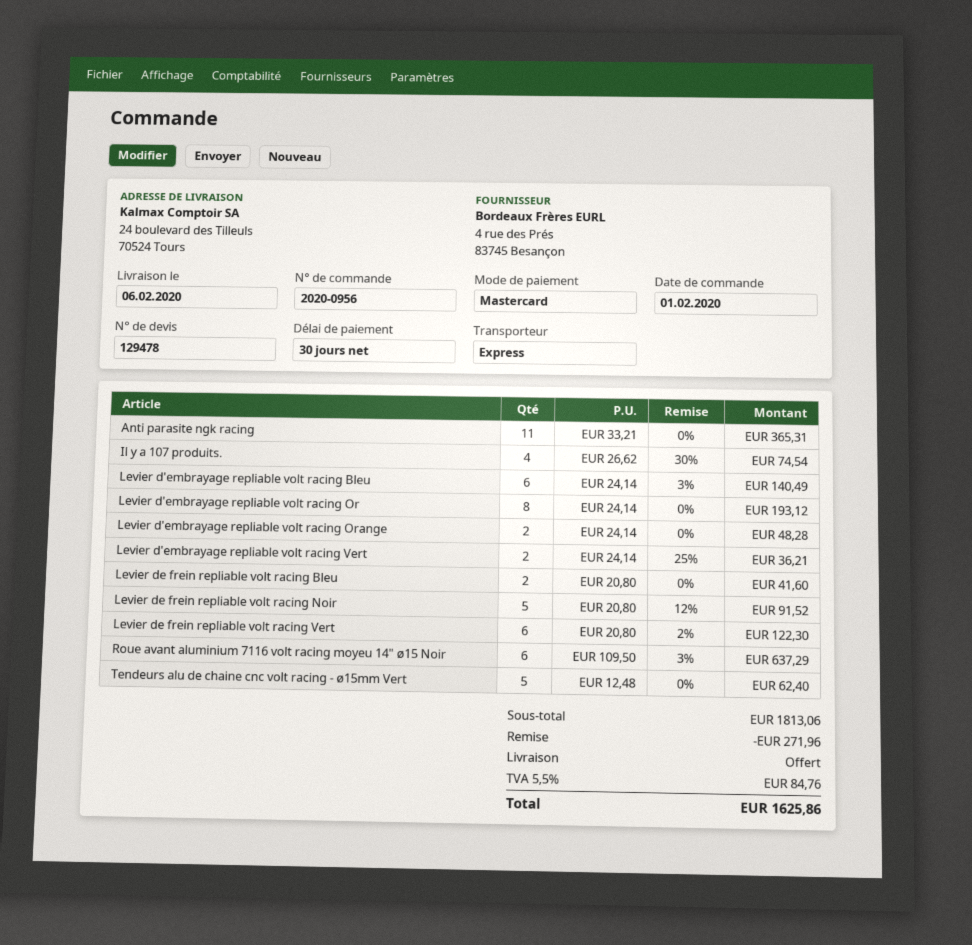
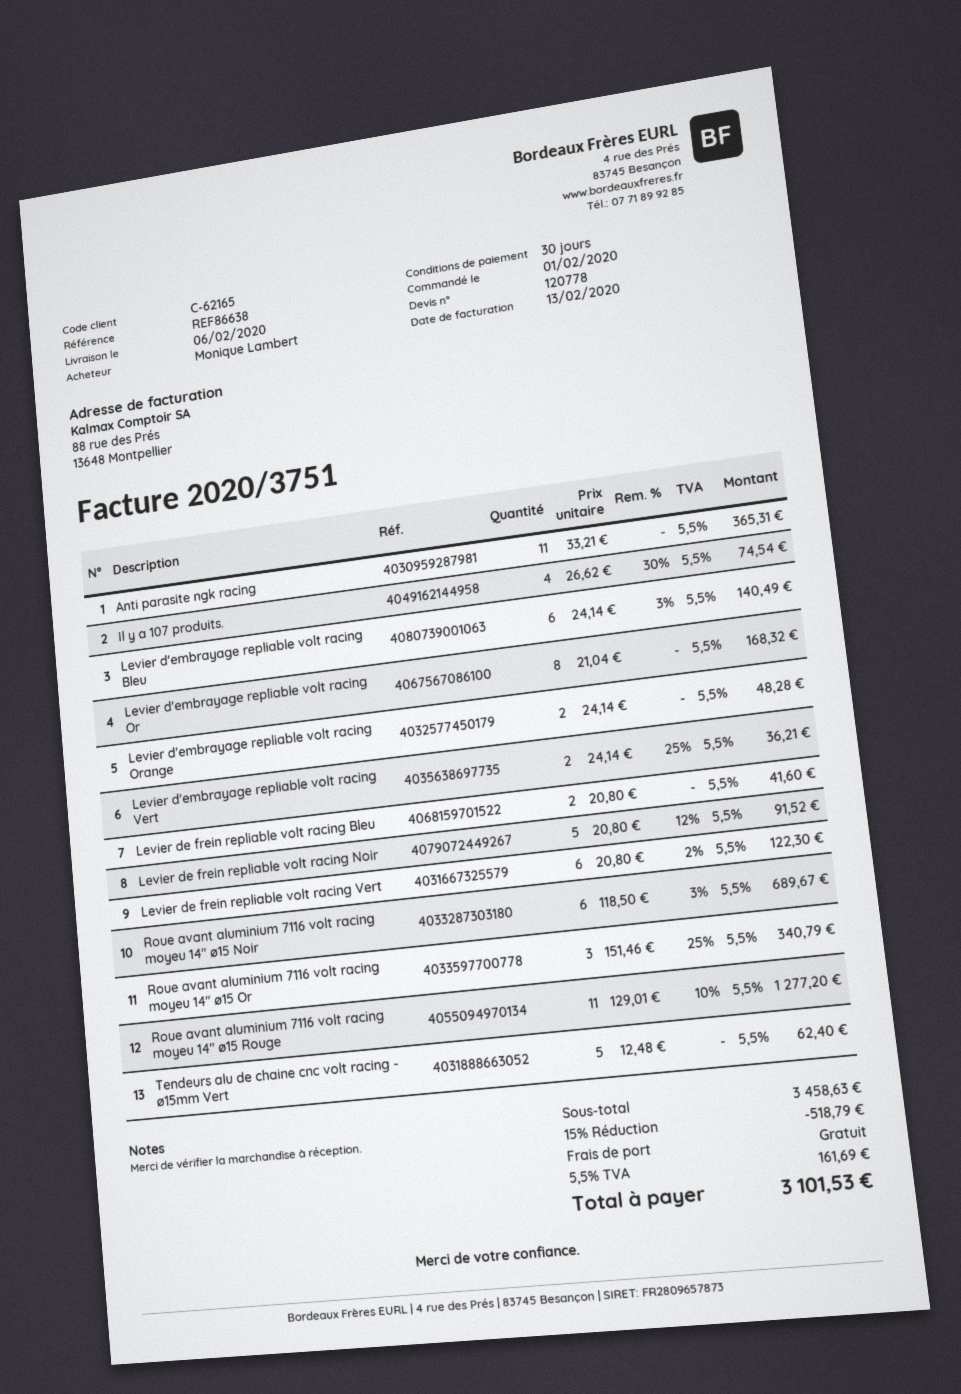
quote number: 129478 -> 120778
Levier d'embrayage repliable volt racing Or: 8 x 24.14 = 193.12 -> 8 x 21.04 = 168.32
Roue avant aluminium 7116 volt racing moyeu 14" ø15 Noir: 6 x 109.50 - 3% = 637.29 -> 6 x 118.50 - 3% = 689.67
Roue avant aluminium 7116 volt racing moyeu 14" ø15 Or: none -> 3 x 151.46 - 25% = 340.79
Roue avant aluminium 7116 volt racing moyeu 14" ø15 Rouge: none -> 11 x 129.01 - 10% = 1277.20
subtotal: 1813.06 -> 3458.63
discount: 271.96 -> 518.79
tax: 5.5% = 84.76 -> 5.5% = 161.69
total: 1625.86 -> 3101.53

